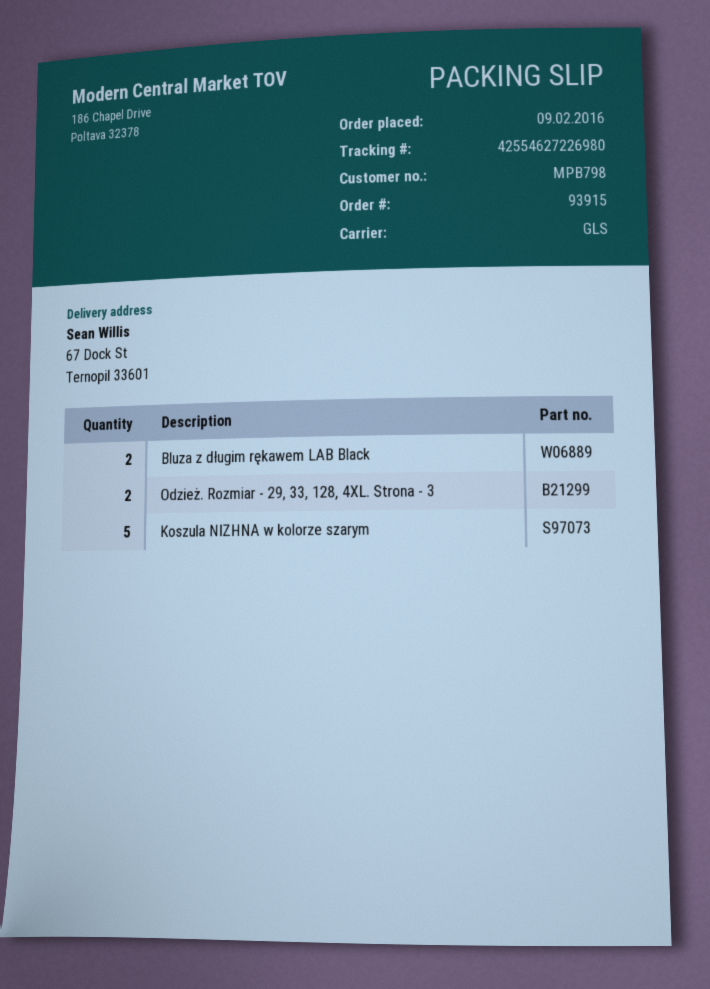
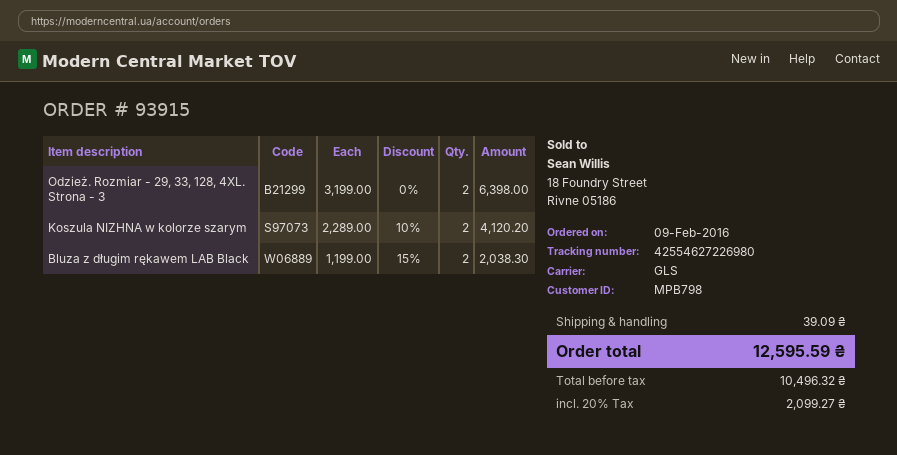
Koszula NIZHNA w kolorze szarym: 5 -> 2

